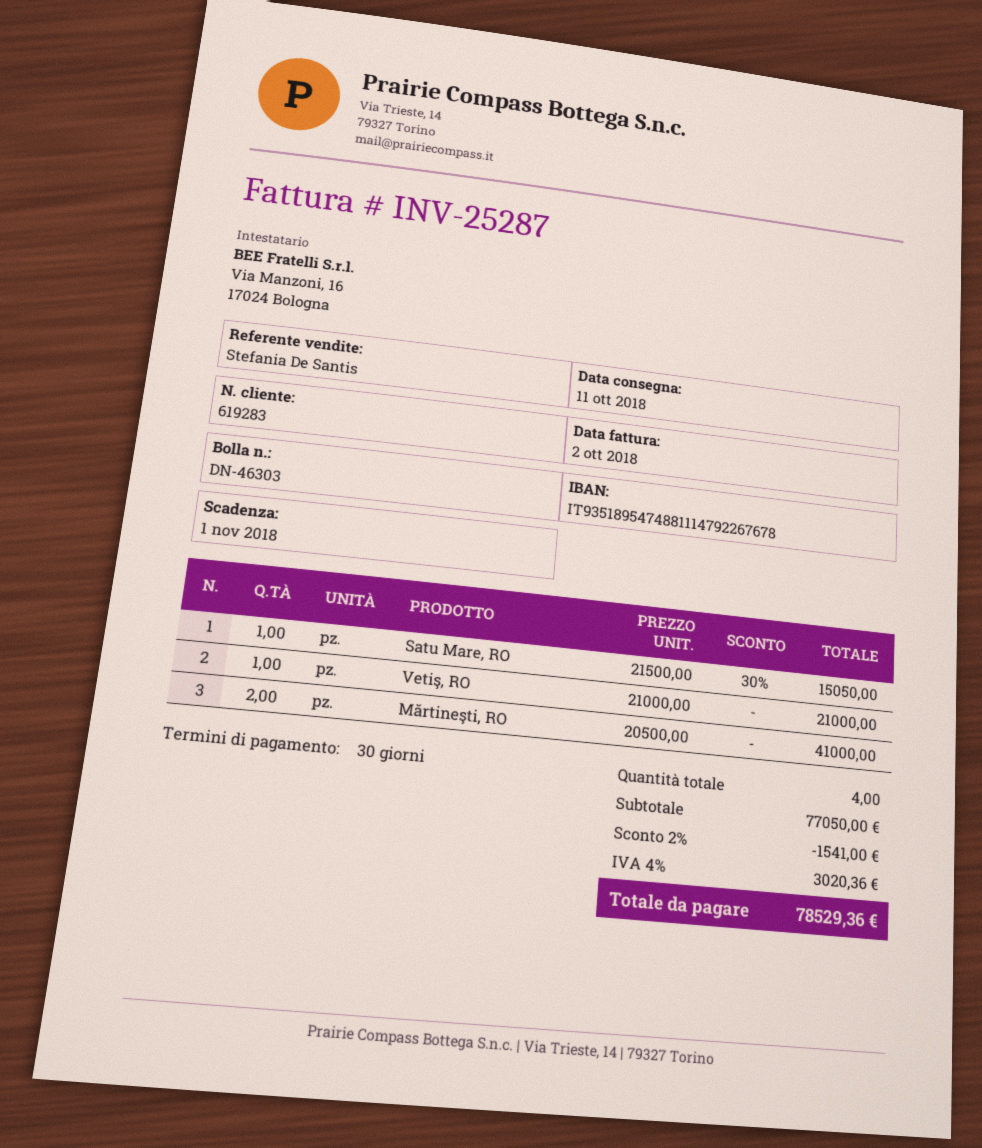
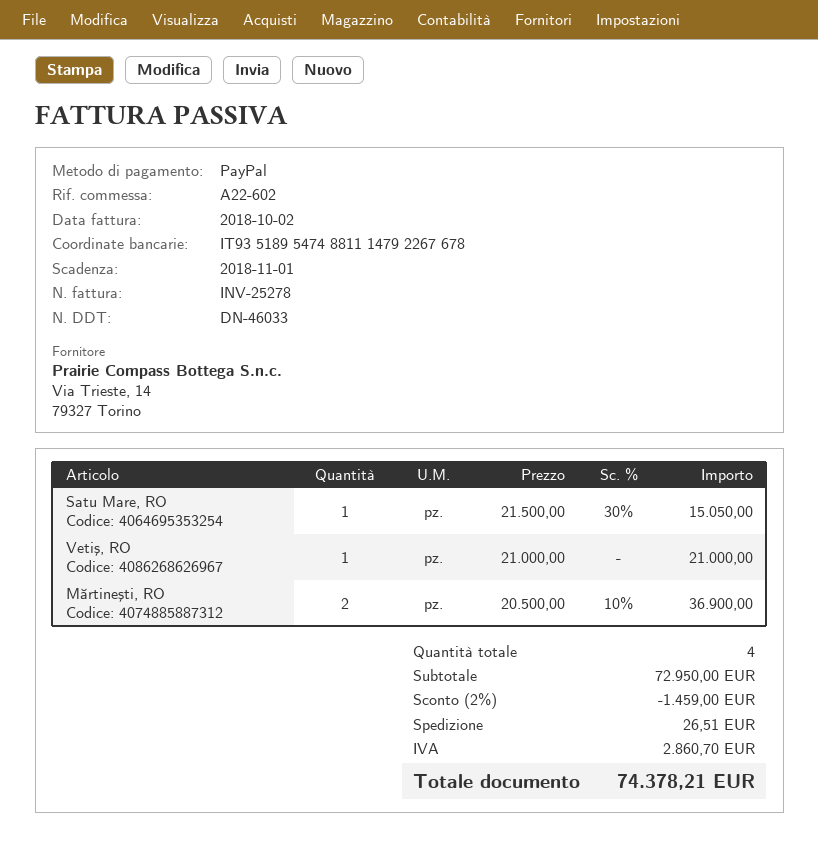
delivery note number: DN-46303 -> DN-46033
invoice number: INV-25287 -> INV-25278
Mărtineşti, RO: 2 x 20500.00 = 41000.00 -> 2 x 20500.00 - 10% = 36900.00
subtotal: 77050.00 -> 72950.00
discount: 2% = 1541.00 -> 2% = 1459.00
shipping: none -> 26.51
tax: 3020.36 -> 2860.70
total: 78529.36 -> 74378.21

